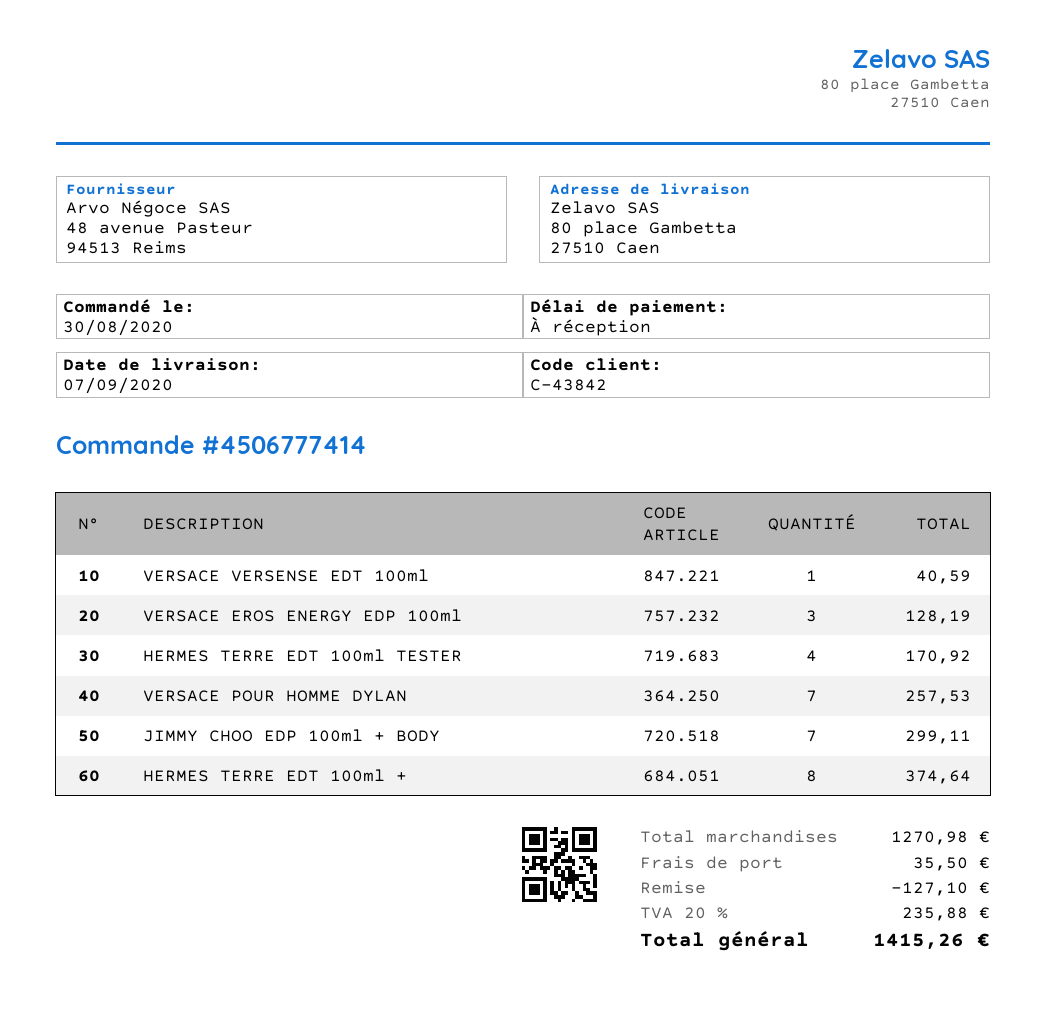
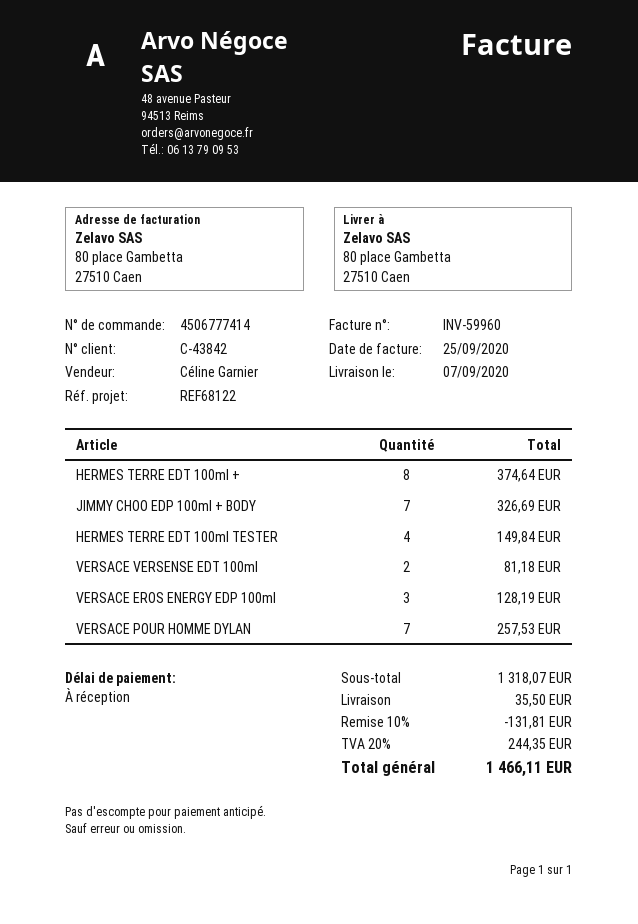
VERSACE VERSENSE EDT 100ml: 1 for 40.59 -> 2 for 81.18
HERMES TERRE EDT 100ml TESTER: 4 for 170.92 -> 4 for 149.84
JIMMY CHOO EDP 100ml + BODY: 7 for 299.11 -> 7 for 326.69
subtotal: 1270.98 -> 1318.07
discount: 127.10 -> 131.81
tax: 20% = 235.88 -> 20% = 244.35
total: 1415.26 -> 1466.11

